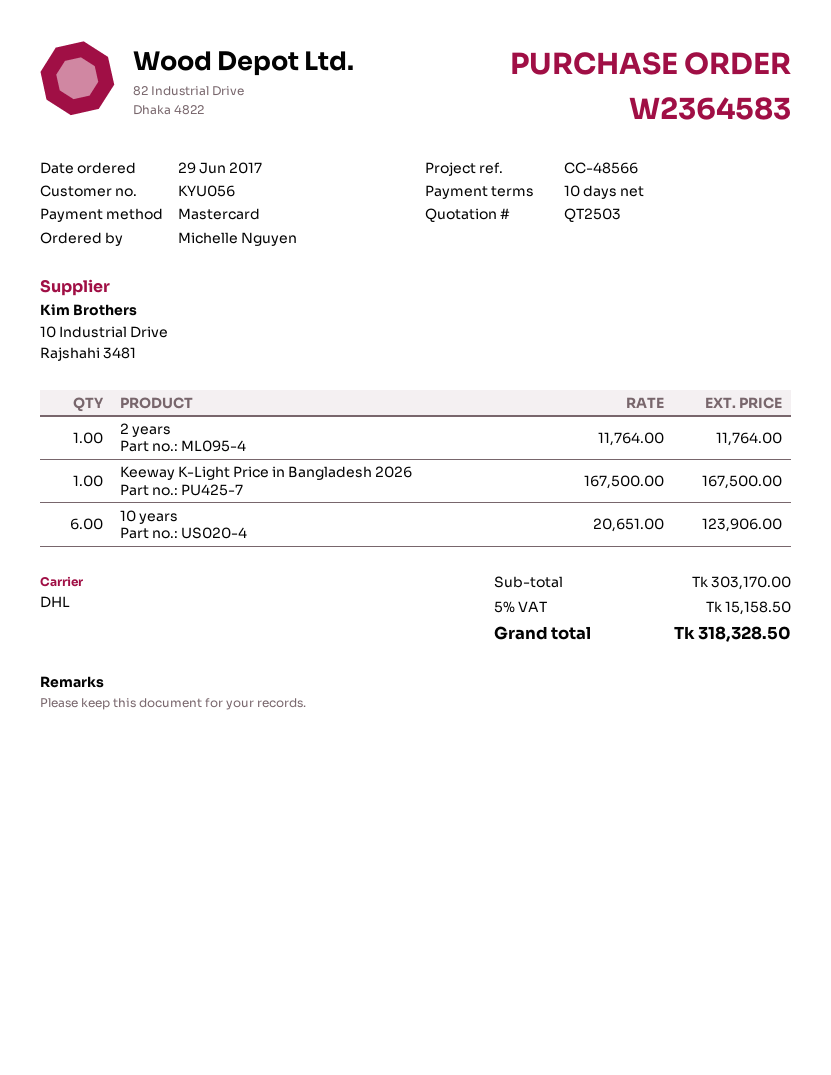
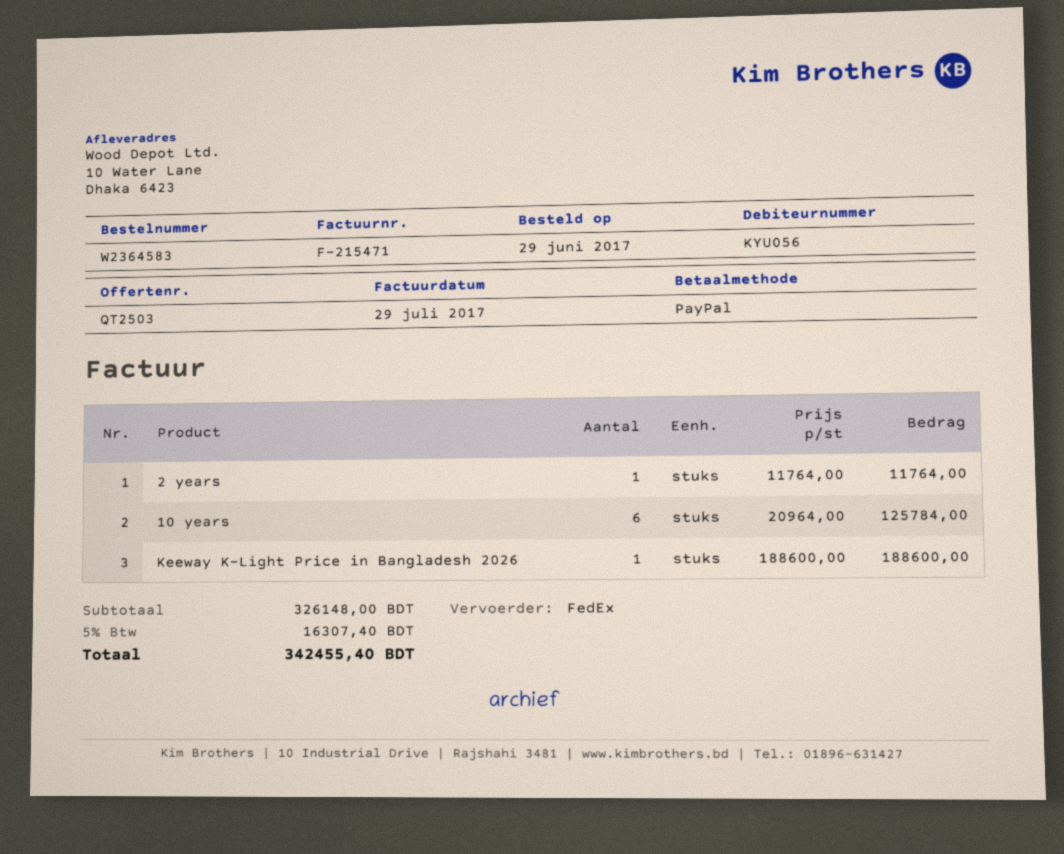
payment method: Mastercard -> PayPal
shipping method: DHL -> FedEx
Keeway K-Light Price in Bangladesh 2026: 1 x 167500.00 = 167500.00 -> 1 x 188600.00 = 188600.00
10 years: 6 x 20651.00 = 123906.00 -> 6 x 20964.00 = 125784.00
subtotal: 303170.00 -> 326148.00
tax: 5% = 15158.50 -> 5% = 16307.40
total: 318328.50 -> 342455.40

